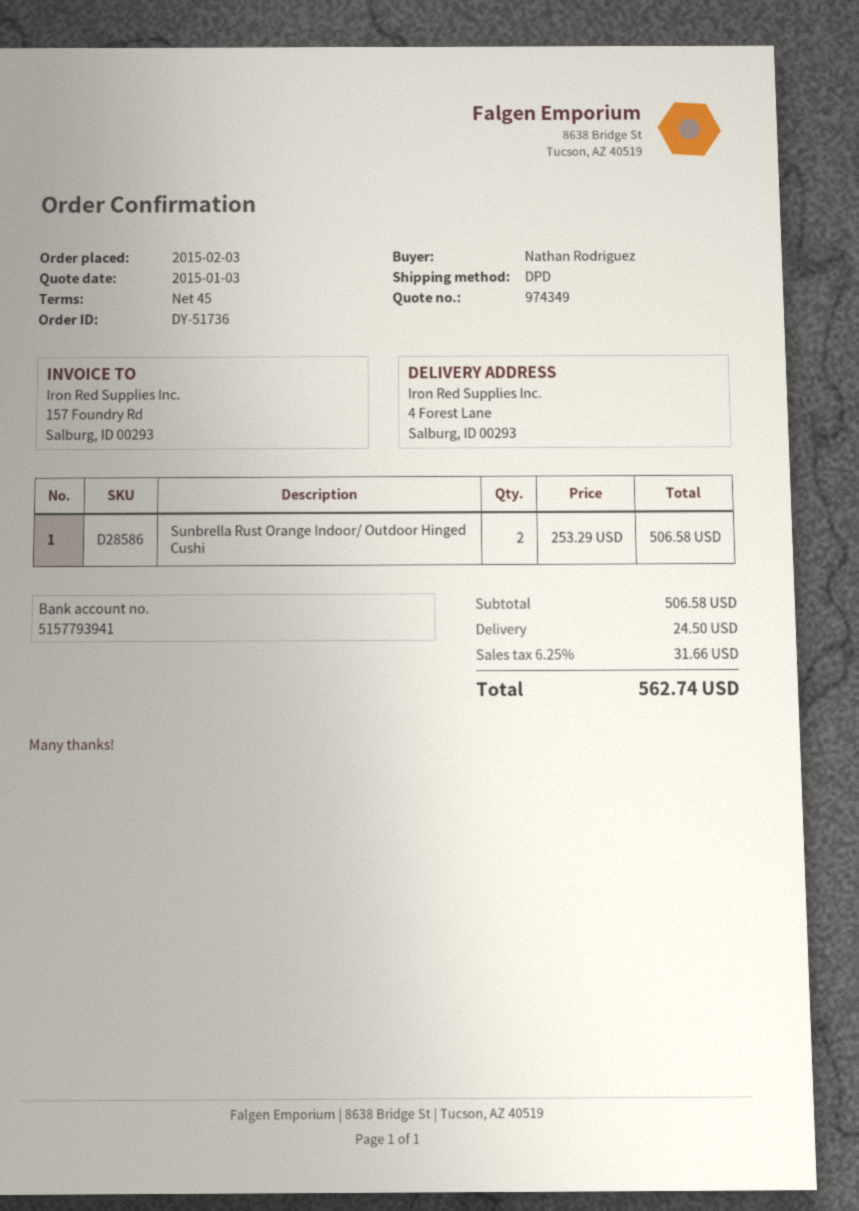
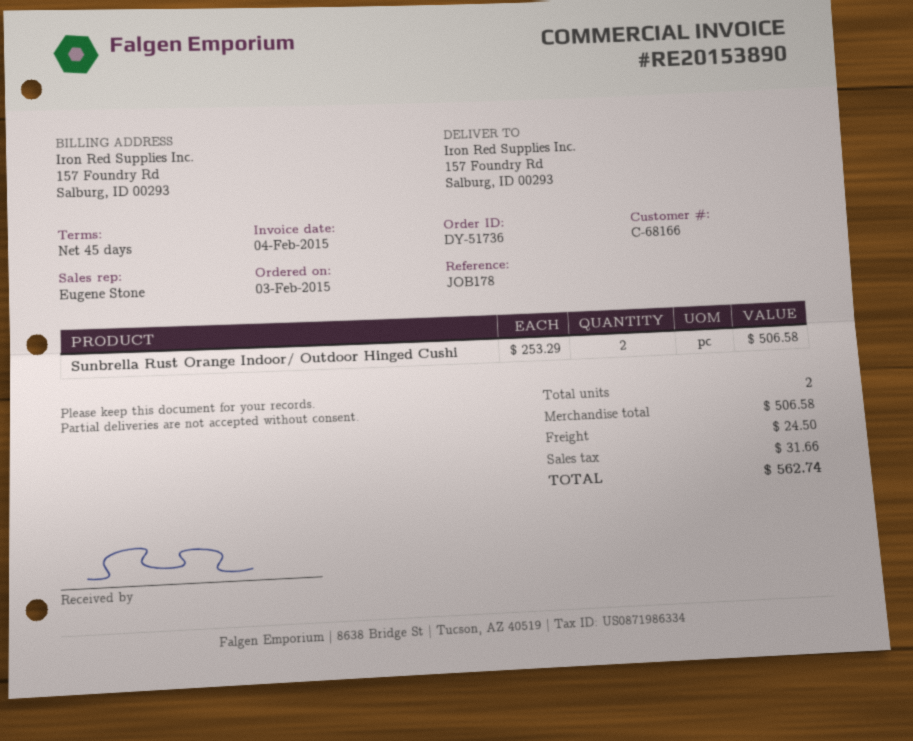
ship to: 4 Forest Lane, Salburg, ID 00293 -> 157 Foundry Rd, Salburg, ID 00293

